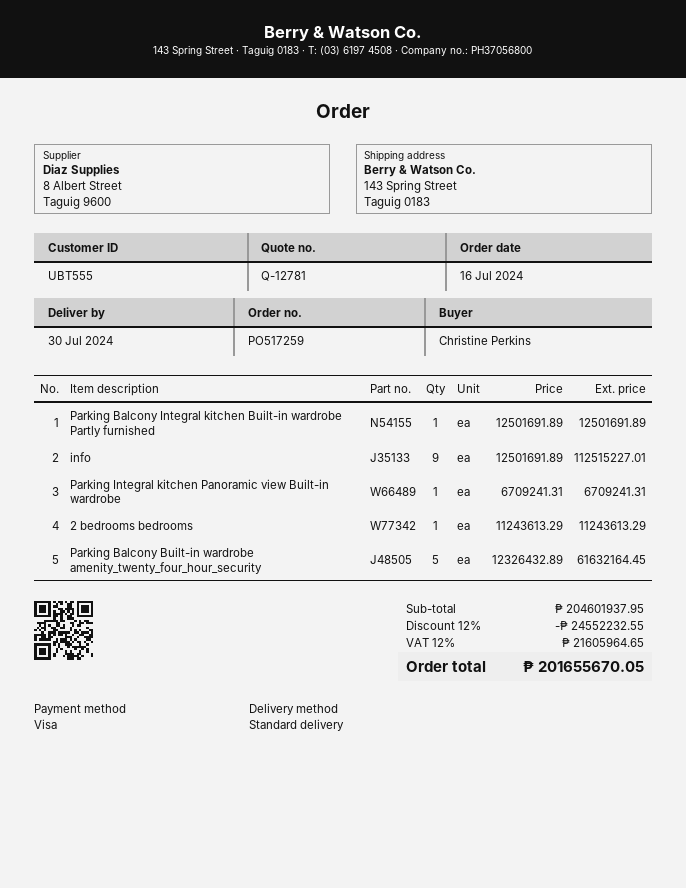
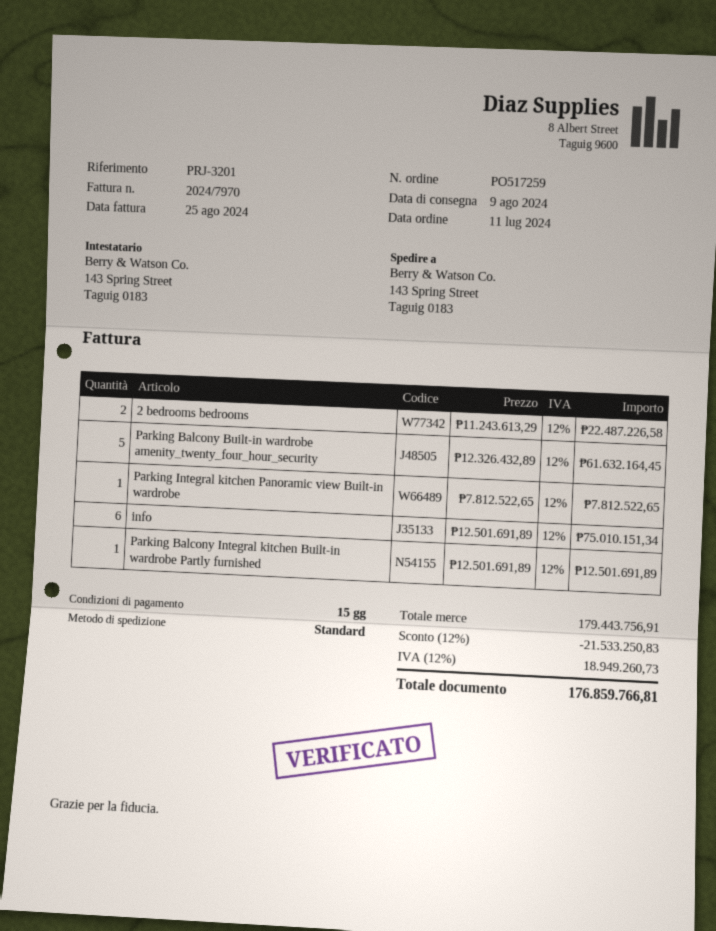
order date: 2024-07-16 -> 2024-07-11
delivery date: 2024-07-30 -> 2024-08-09
info: 9 x 12501691.89 = 112515227.01 -> 6 x 12501691.89 = 75010151.34
Parking Integral kitchen Panoramic view Built-in wardrobe: 1 x 6709241.31 = 6709241.31 -> 1 x 7812522.65 = 7812522.65
2 bedrooms bedrooms: 1 x 11243613.29 = 11243613.29 -> 2 x 11243613.29 = 22487226.58
subtotal: 204601937.95 -> 179443756.91
discount: 12% = 24552232.55 -> 12% = 21533250.83
tax: 12% = 21605964.65 -> 12% = 18949260.73
total: 201655670.05 -> 176859766.81

